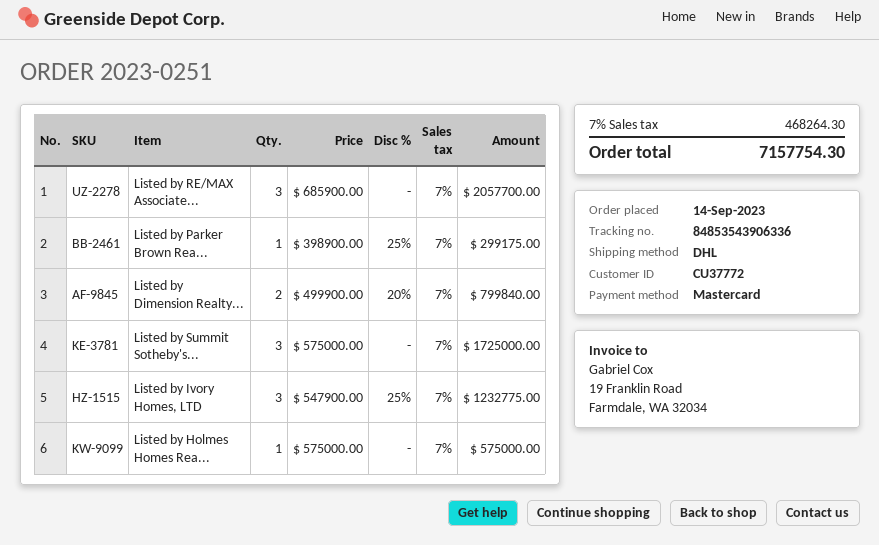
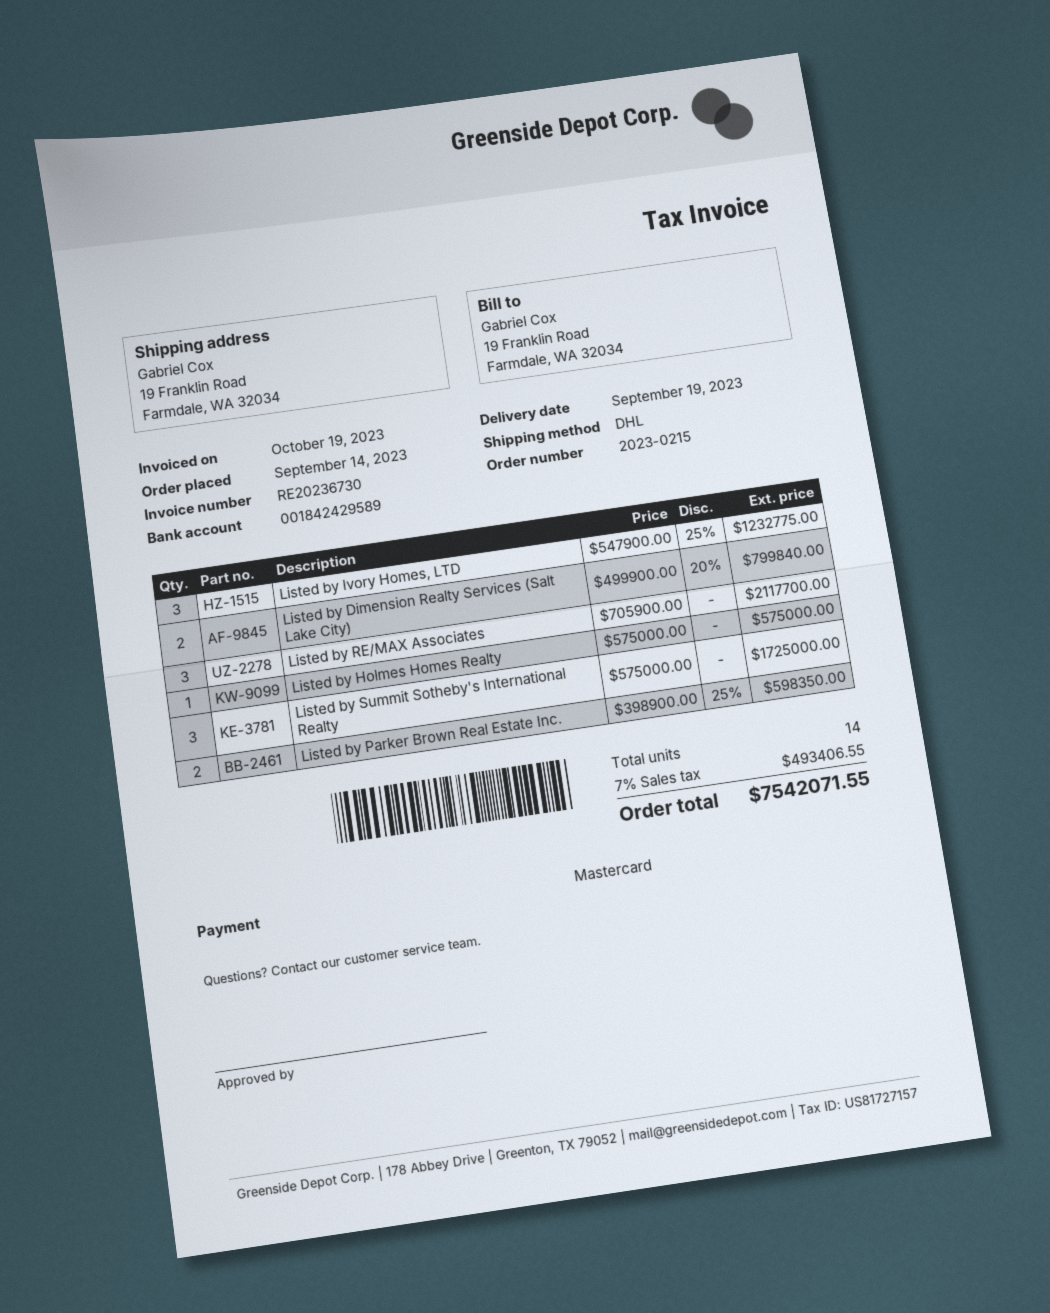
order number: 2023-0251 -> 2023-0215
Listed by RE/MAX Associate...: 3 x 685900.00 = 2057700.00 -> 3 x 705900.00 = 2117700.00
Listed by Parker Brown Rea...: 1 x 398900.00 - 25% = 299175.00 -> 2 x 398900.00 - 25% = 598350.00
tax: 7% = 468264.30 -> 7% = 493406.55
total: 7157754.30 -> 7542071.55

